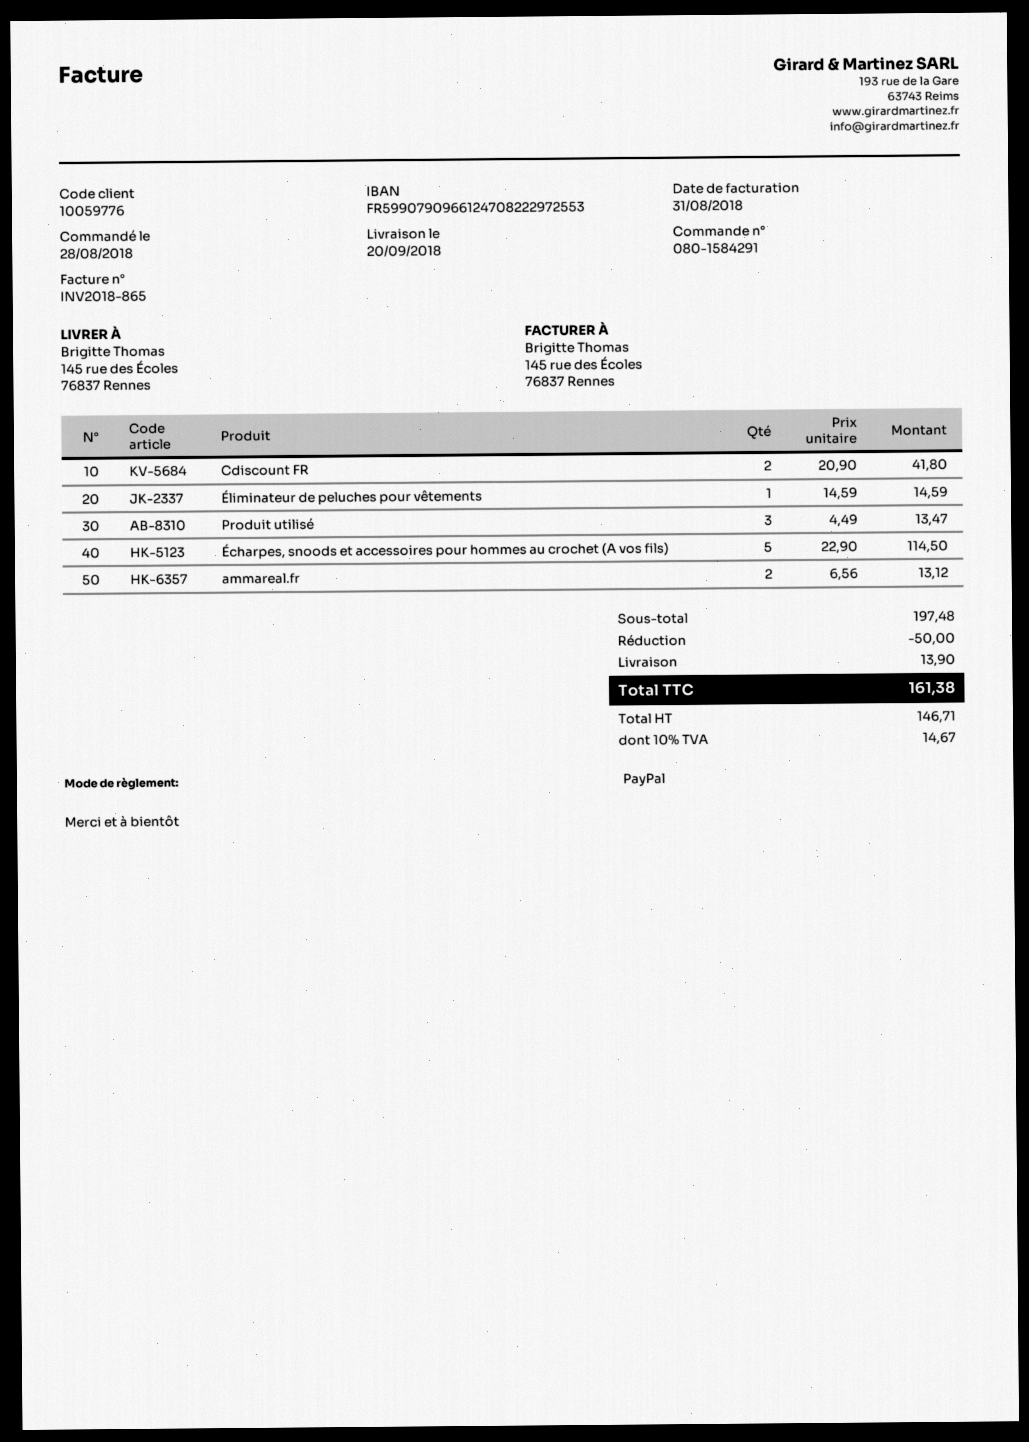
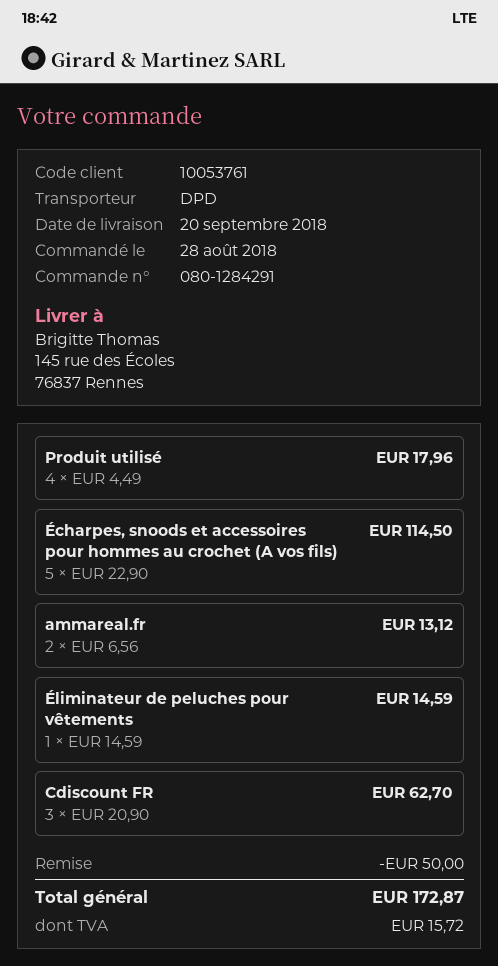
order number: 080-1584291 -> 080-1284291
customer number: 10059776 -> 10053761
Cdiscount FR: 2 x 20.90 = 41.80 -> 3 x 20.90 = 62.70
Produit utilisé: 3 x 4.49 = 13.47 -> 4 x 4.49 = 17.96
shipping: 13.90 -> none
tax: 14.67 -> 15.72
total: 161.38 -> 172.87

